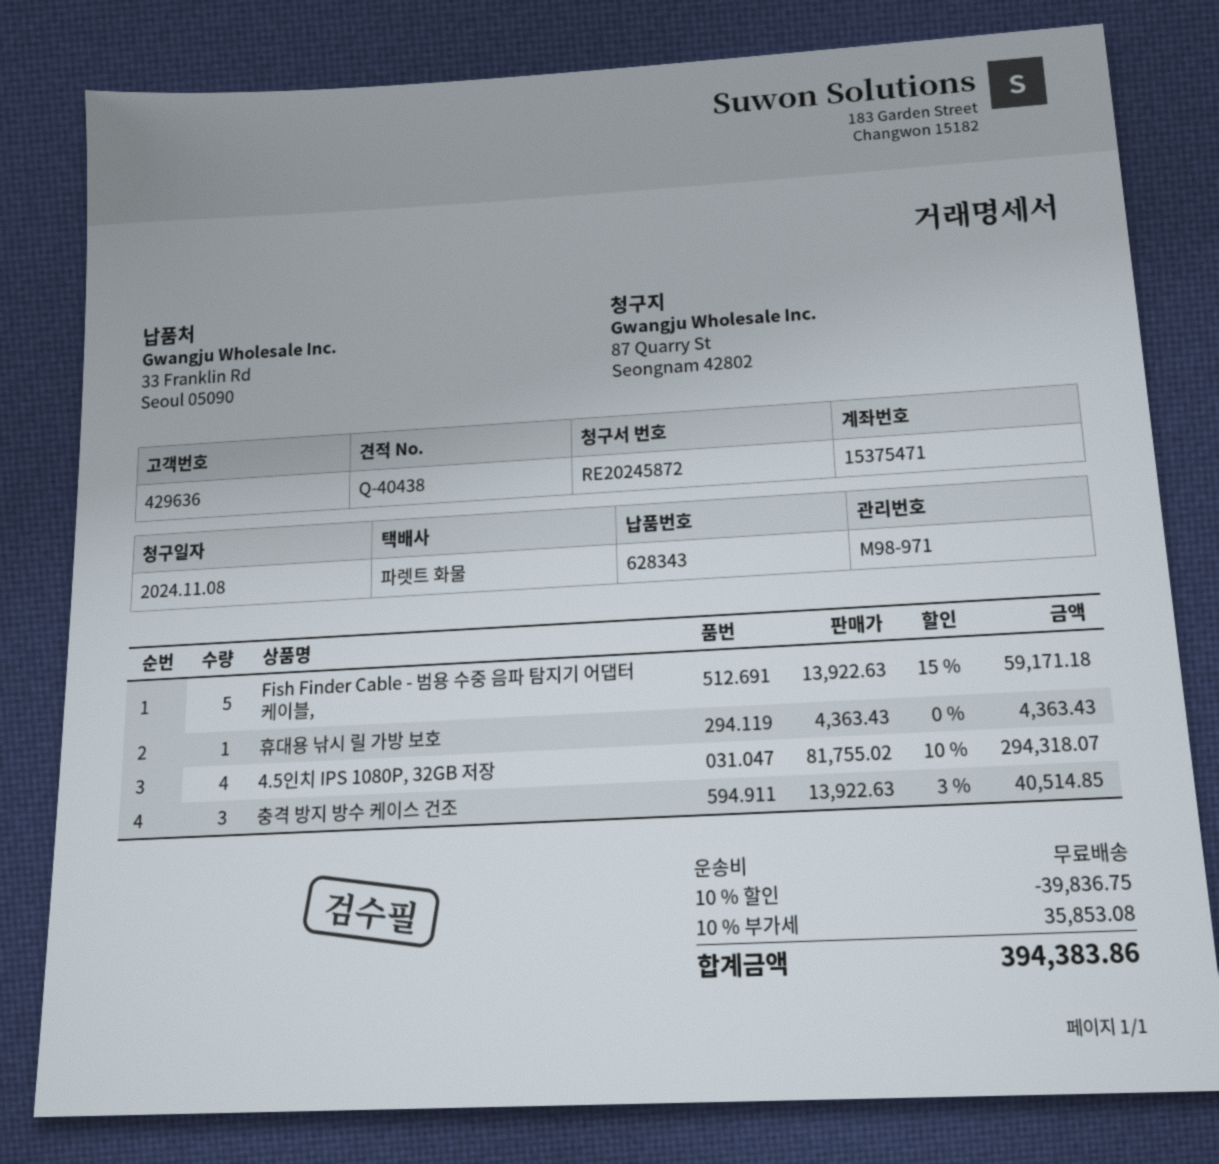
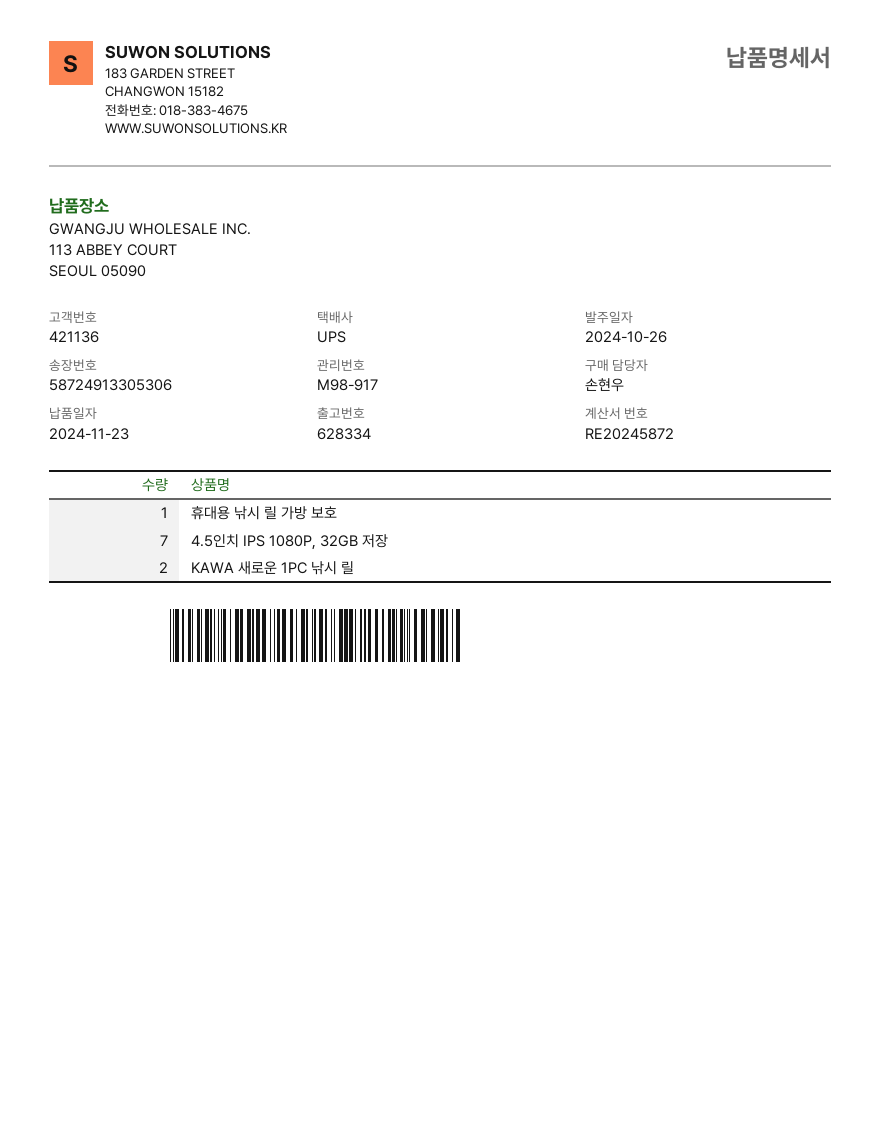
delivery note number: 628343 -> 628334
customer number: 429636 -> 421136
reference: M98-971 -> M98-917
shipping method: pallet freight -> UPS
ship to: 33 Franklin Rd, Seoul 05090 -> 113 ABBEY COURT, SEOUL 05090
Fish Finder Cable - 범용 수중 음파 탐지기 어댑터 케이블,: 5 -> none
4.5인치 IPS 1080P, 32GB 저장: 4 -> 7
충격 방지 방수 케이스 건조: 3 -> none
KAWA 새로운 1PC 낚시 릴: none -> 2

